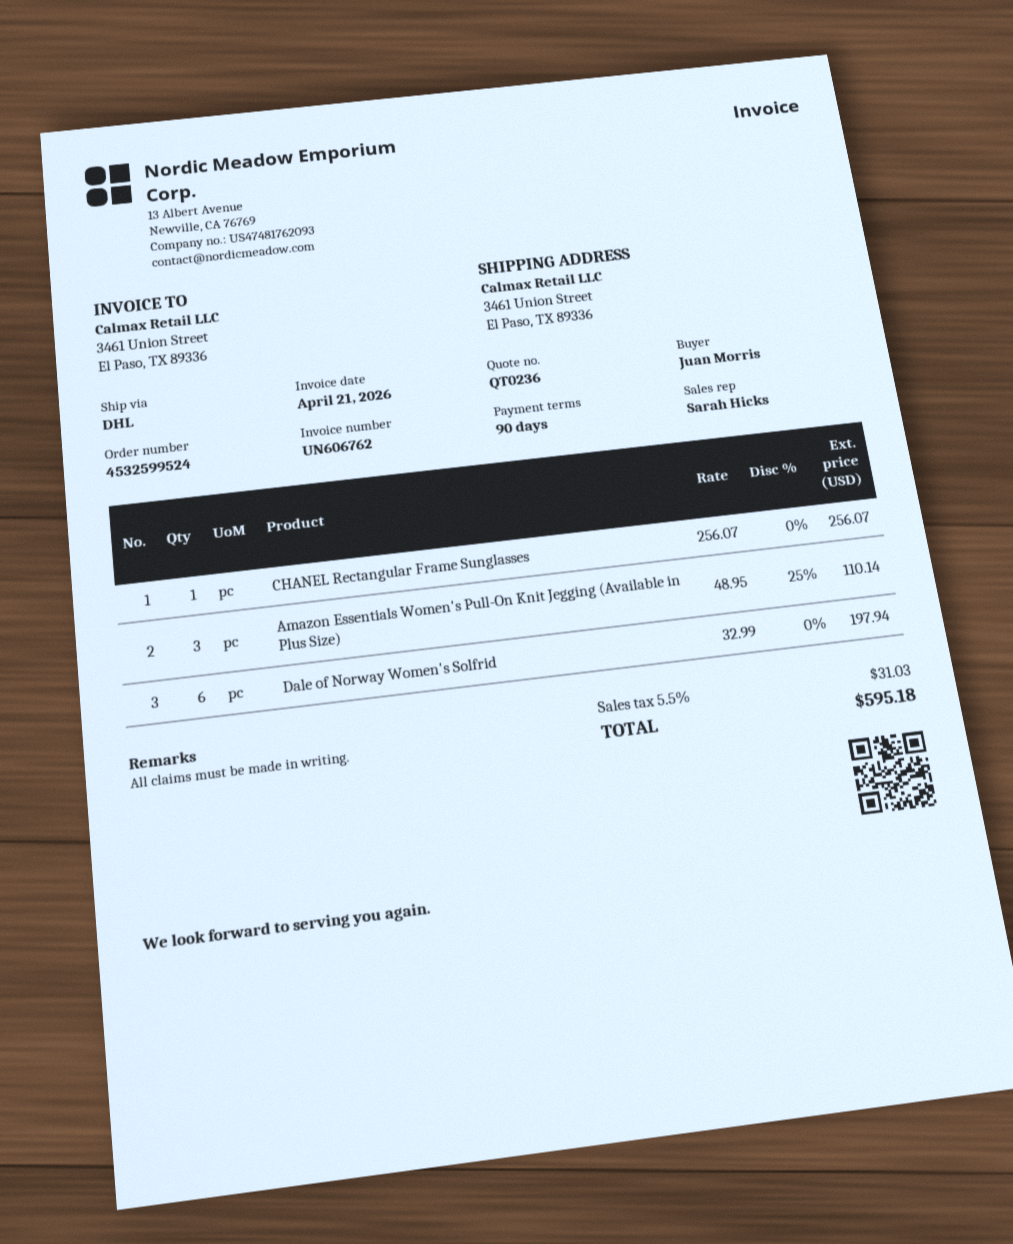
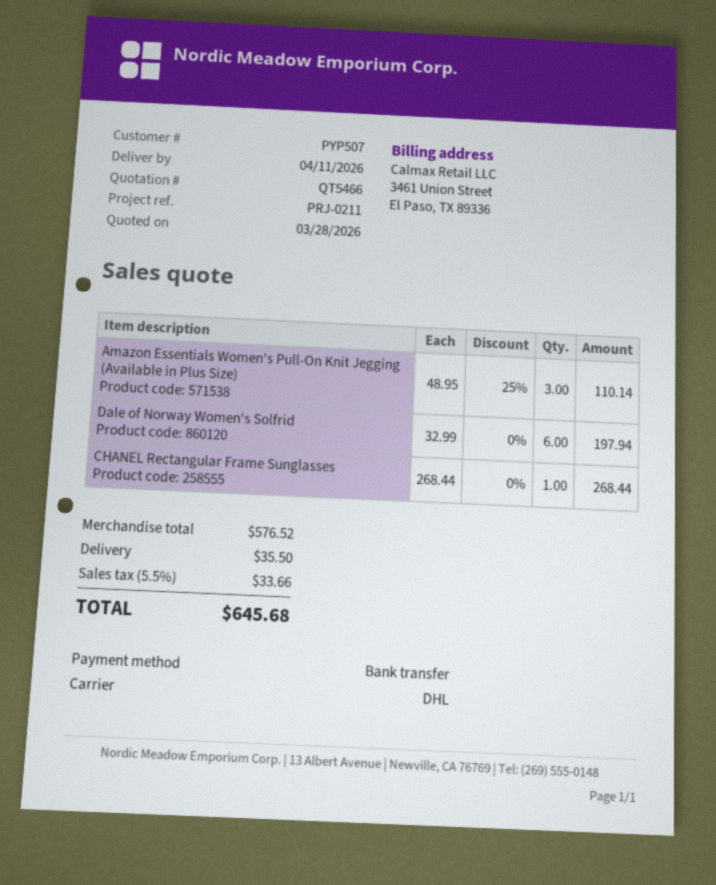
quote number: QT0236 -> QT5466
CHANEL Rectangular Frame Sunglasses: 1 x 256.07 = 256.07 -> 1 x 268.44 = 268.44
shipping: none -> 35.50
tax: 5.5% = 31.03 -> 5.5% = 33.66
total: 595.18 -> 645.68

